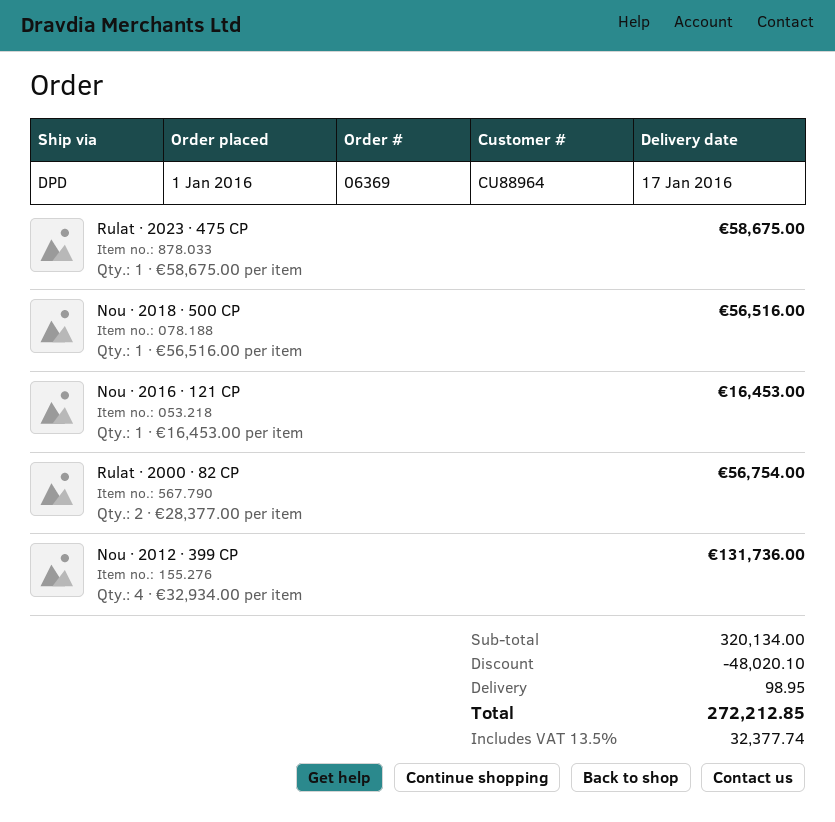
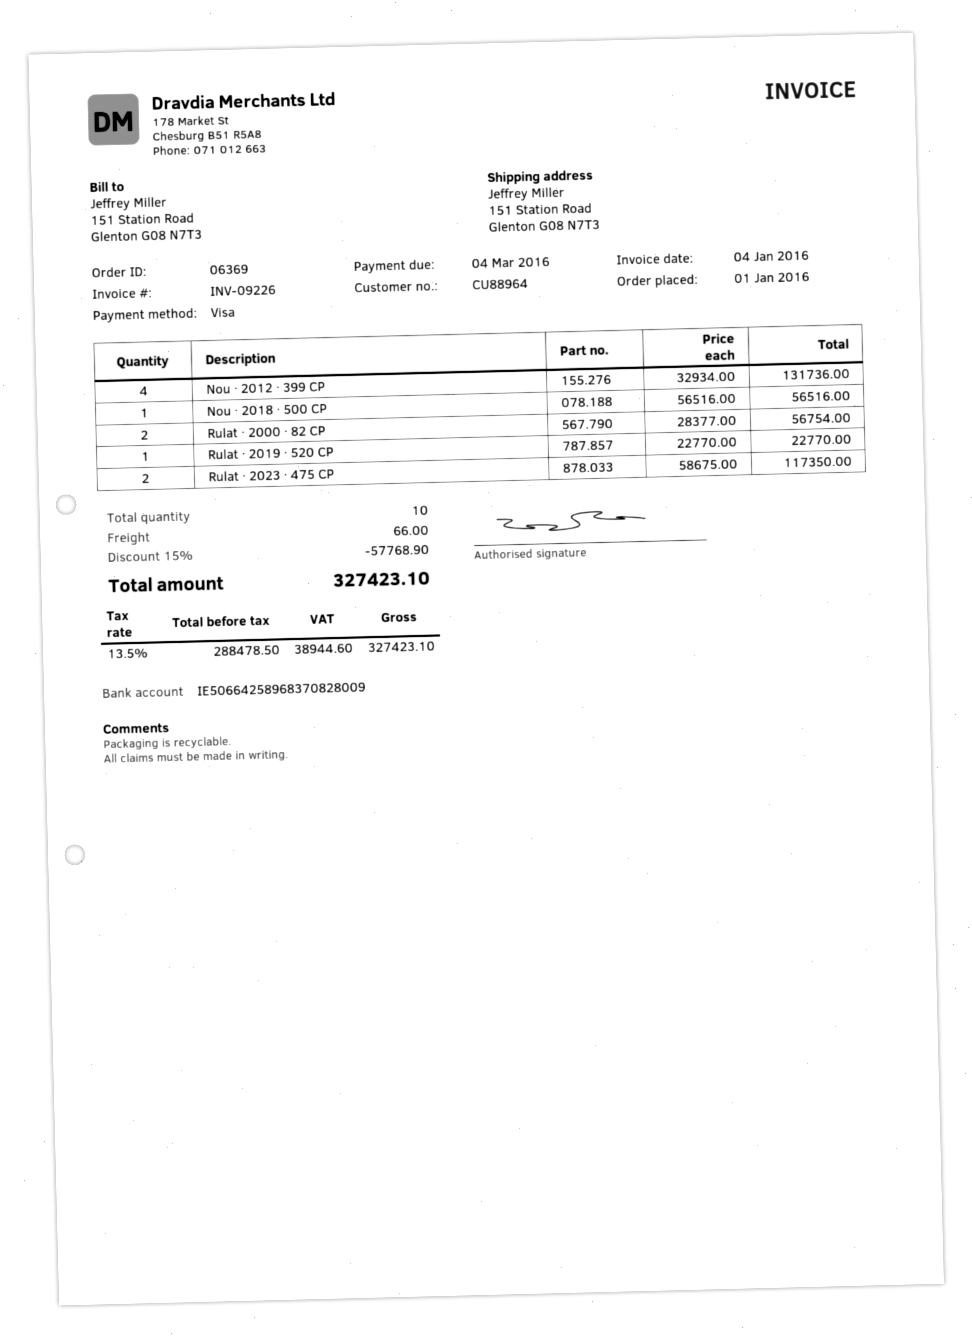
Rulat · 2023 · 475 CP: 1 x 58675.00 = 58675.00 -> 2 x 58675.00 = 117350.00
Nou · 2016 · 121 CP: 1 x 16453.00 = 16453.00 -> none
Rulat · 2019 · 520 CP: none -> 1 x 22770.00 = 22770.00
discount: 48020.10 -> 57768.90
shipping: 98.95 -> 66.00
tax: 13.5% = 32377.74 -> 13.5% = 38944.60
total: 272212.85 -> 327423.10

